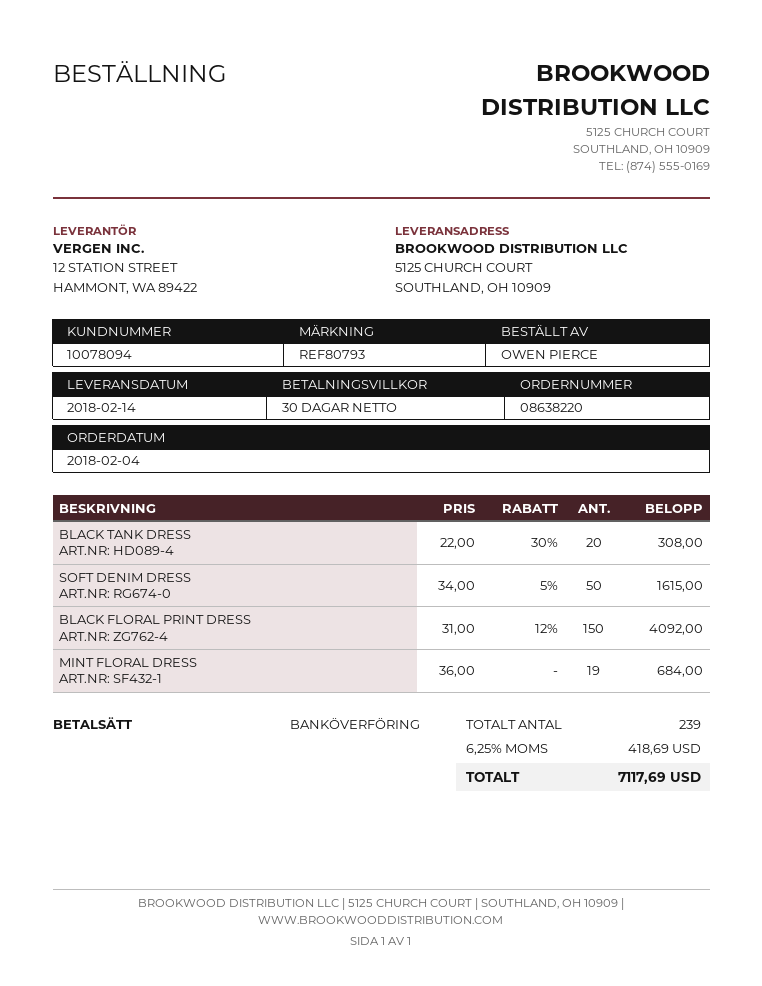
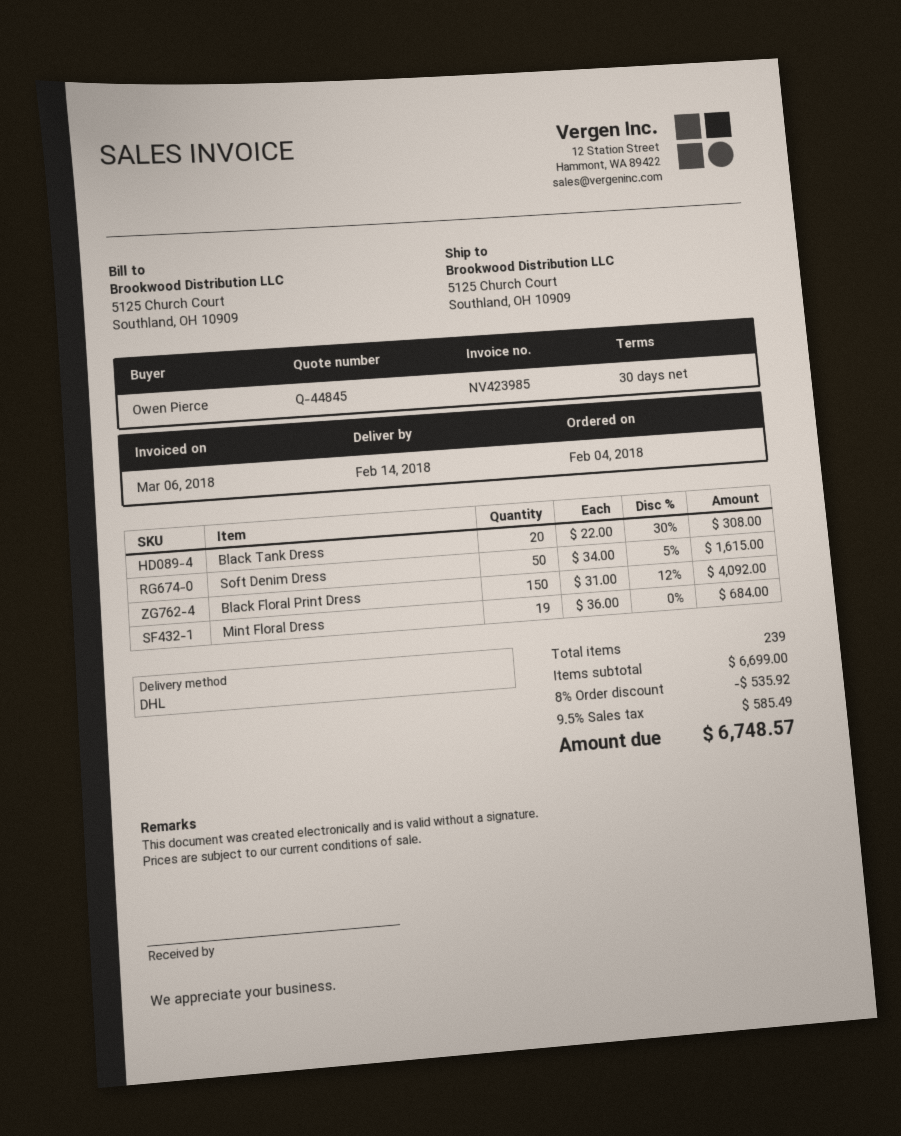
discount: none -> 8% = 535.92
tax: 6.25% = 418.69 -> 9.5% = 585.49
total: 7117.69 -> 6748.57

